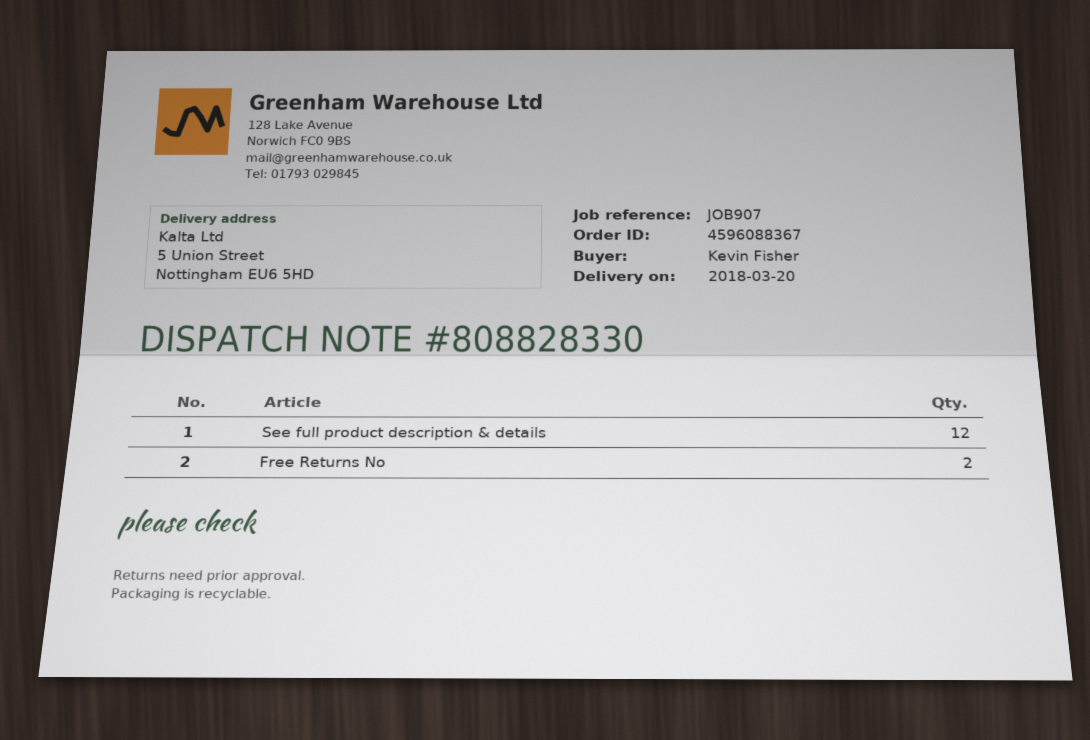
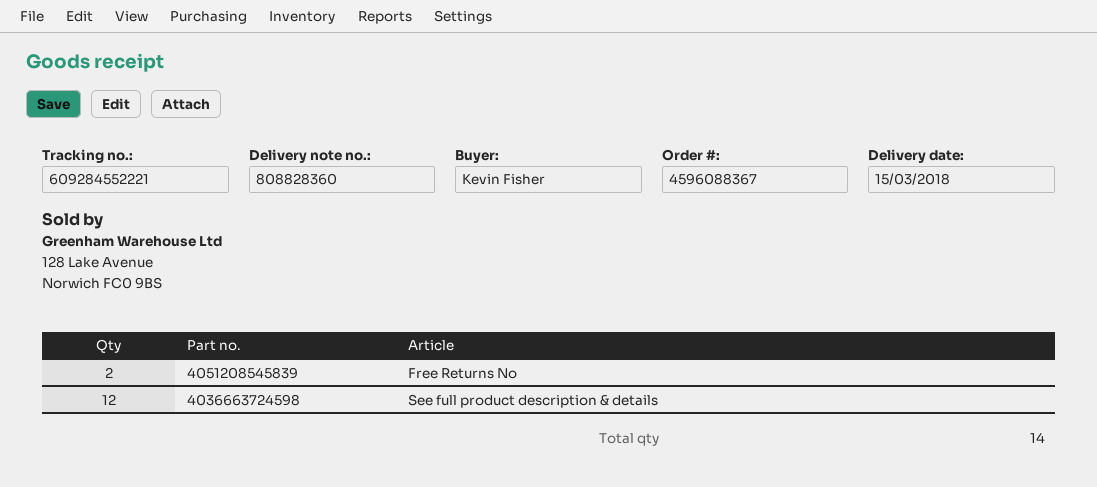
delivery note number: 808828330 -> 808828360
delivery date: 2018-03-20 -> 2018-03-15

